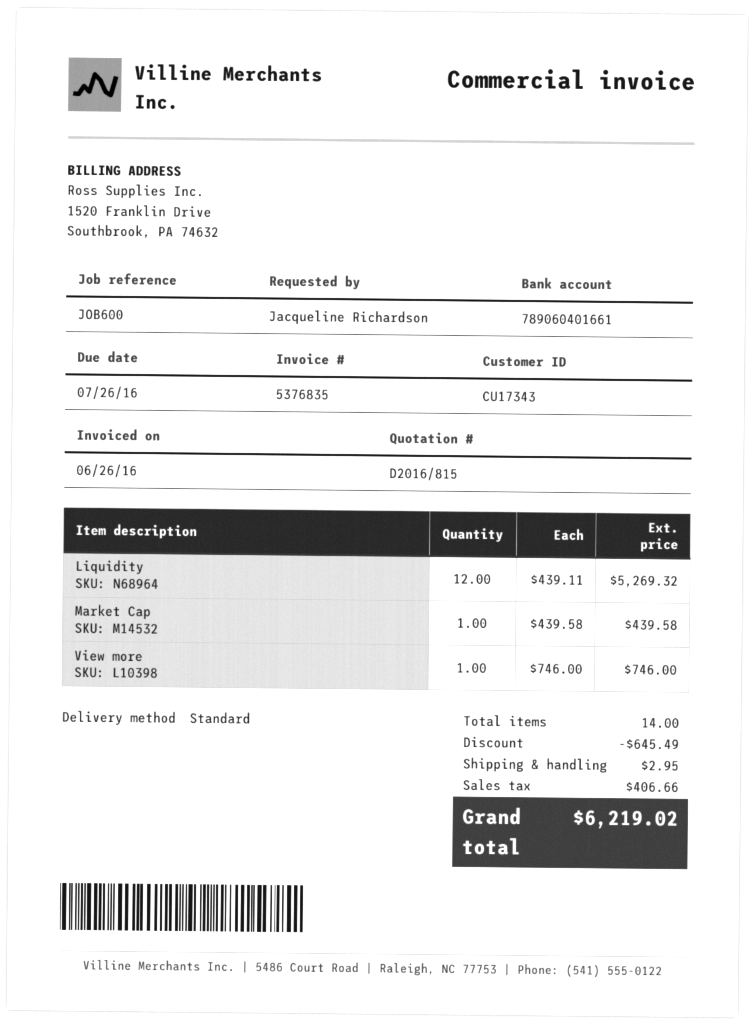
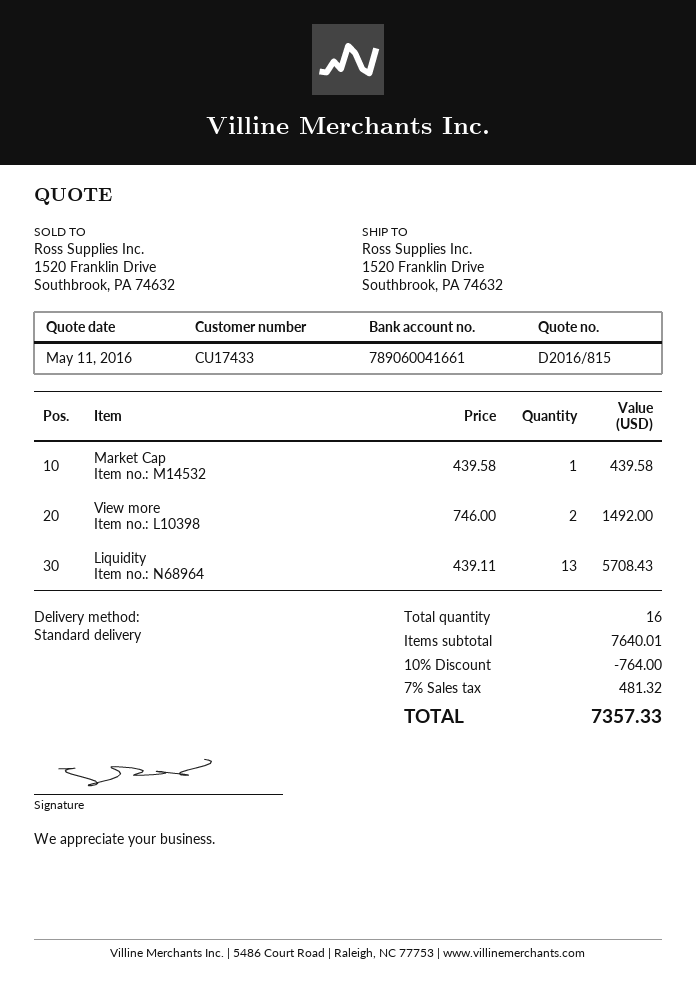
customer number: CU17343 -> CU17433
bank account: 789060401661 -> 789060041661
Liquidity: 12 x 439.11 = 5269.32 -> 13 x 439.11 = 5708.43
View more: 1 x 746.00 = 746.00 -> 2 x 746.00 = 1492.00
total quantity: 14 -> 16
discount: 645.49 -> 764.00
shipping: 2.95 -> none
tax: 406.66 -> 481.32
total: 6219.02 -> 7357.33

